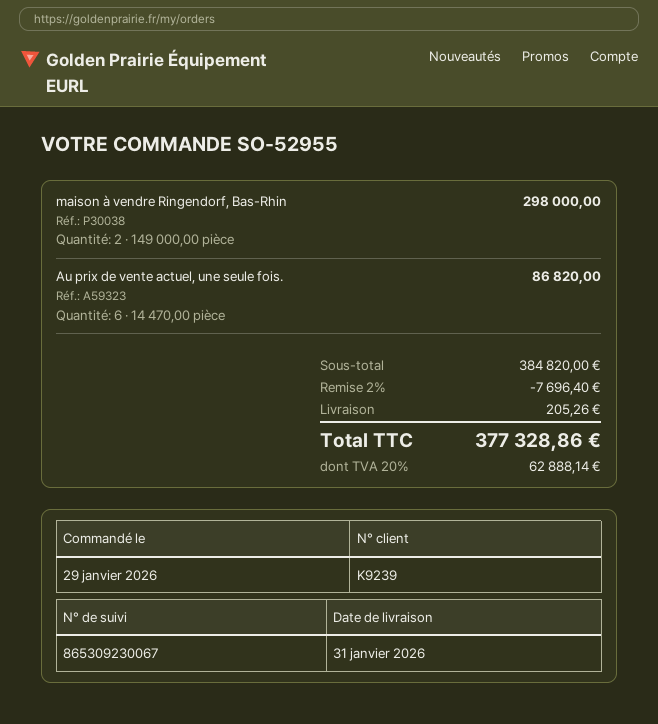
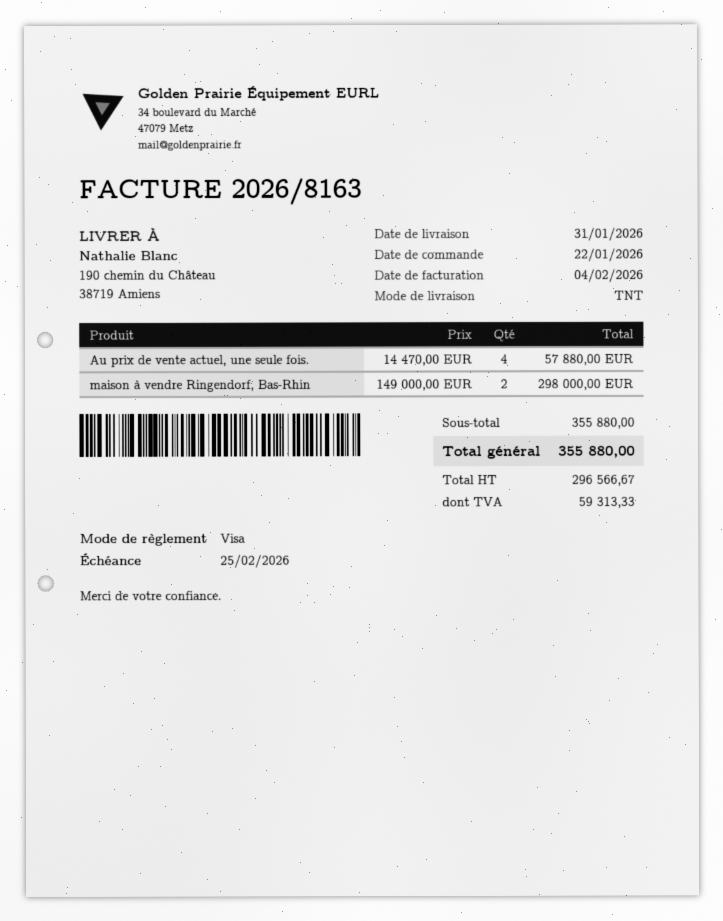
order date: 2026-01-29 -> 2026-01-22
Au prix de vente actuel, une seule fois.: 6 x 14470.00 = 86820.00 -> 4 x 14470.00 = 57880.00
subtotal: 384820.00 -> 355880.00
discount: 2% = 7696.40 -> none
shipping: 205.26 -> none
tax: 62888.14 -> 59313.33
total: 377328.86 -> 355880.00

